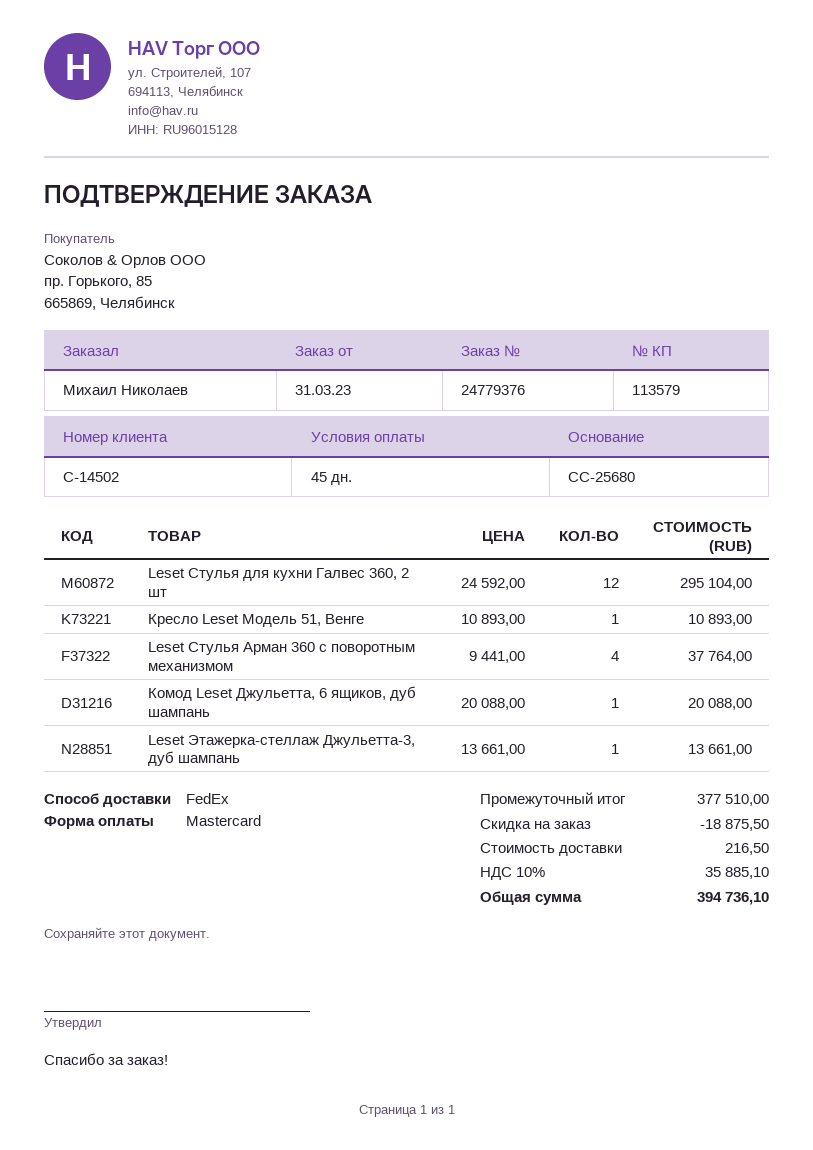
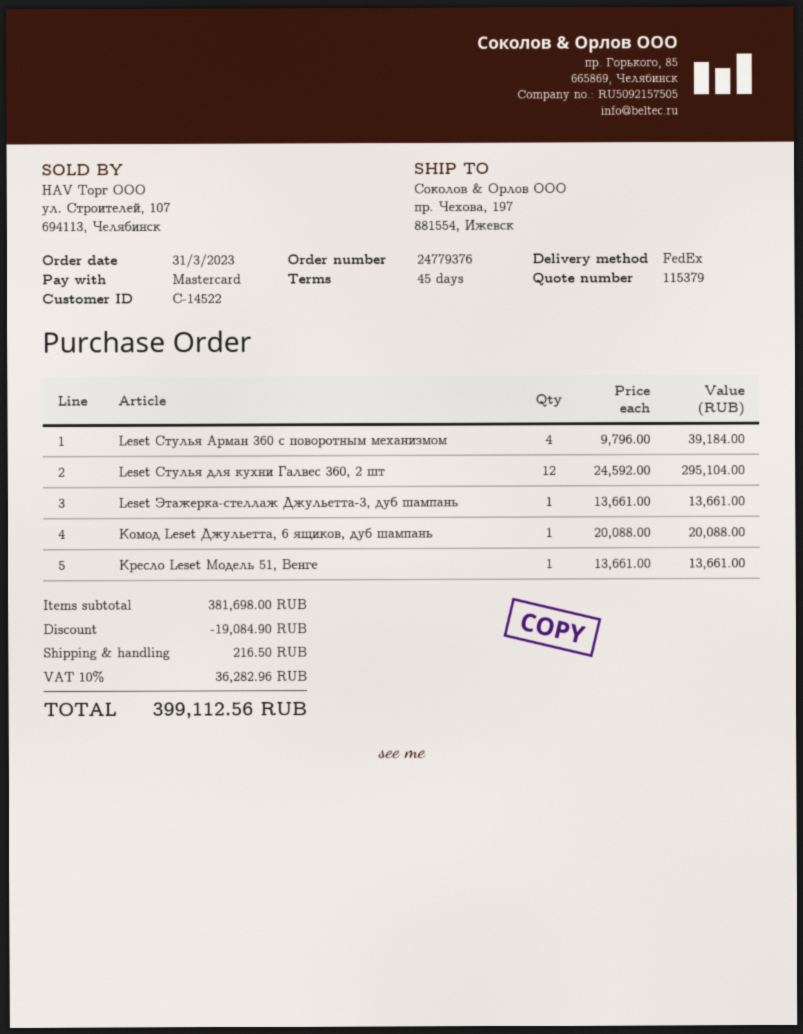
quote number: 113579 -> 115379
customer number: C-14502 -> C-14522
Кресло Leset Модель 51, Венге: 1 x 10893.00 = 10893.00 -> 1 x 13661.00 = 13661.00
Leset Стулья Арман 360 с поворотным механизмом: 4 x 9441.00 = 37764.00 -> 4 x 9796.00 = 39184.00
subtotal: 377510.00 -> 381698.00
discount: 18875.50 -> 19084.90
tax: 10% = 35885.10 -> 10% = 36282.96
total: 394736.10 -> 399112.56

